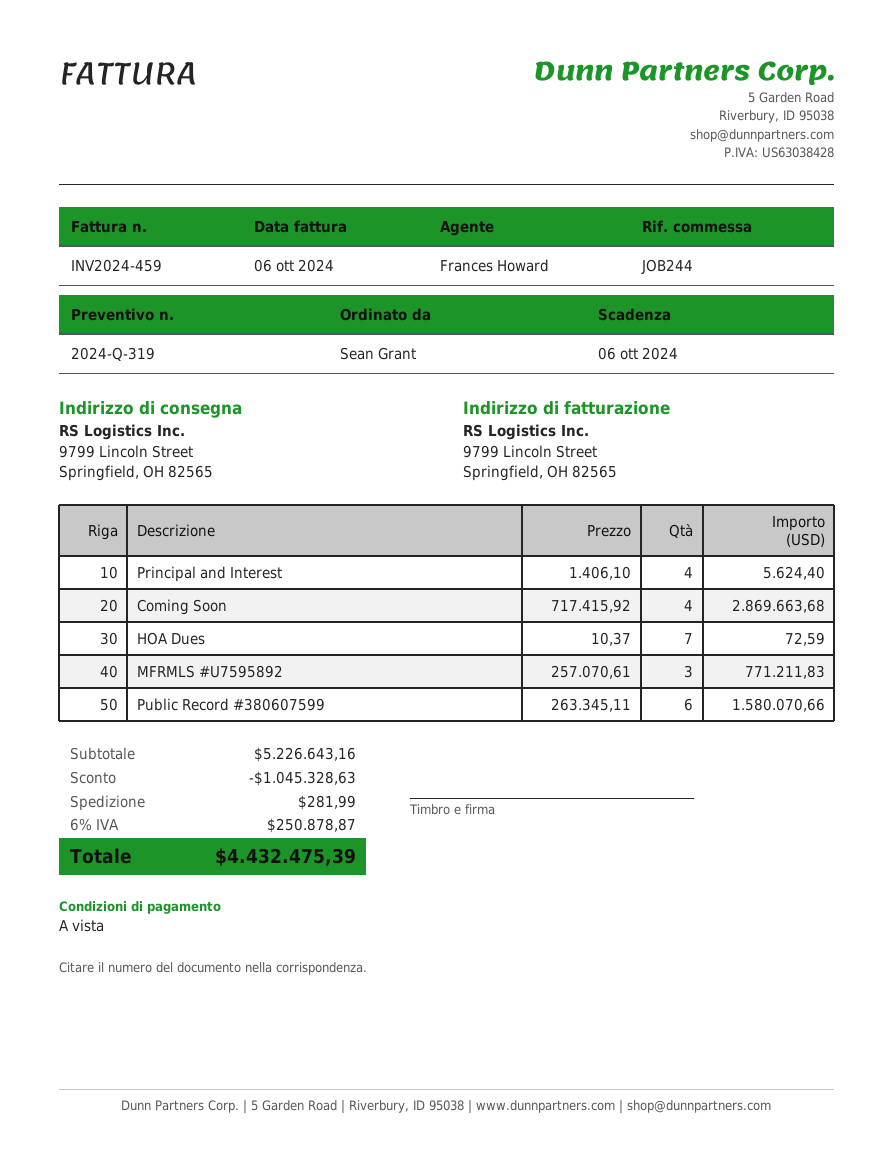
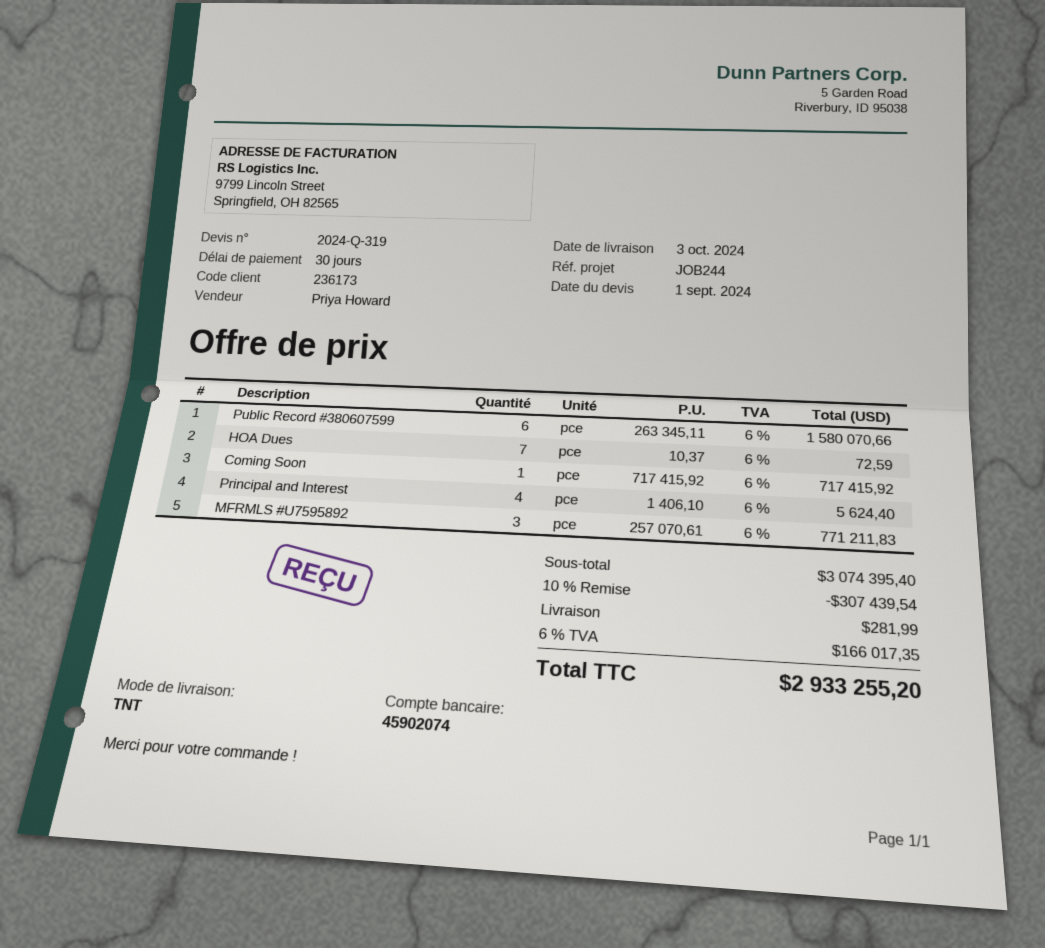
payment terms: on receipt -> 30 days
sales rep: Frances Howard -> Priya Howard
Coming Soon: 4 x 717415.92 = 2869663.68 -> 1 x 717415.92 = 717415.92
subtotal: 5226643.16 -> 3074395.40
discount: 1045328.63 -> 307439.54
tax: 6% = 250878.87 -> 6% = 166017.35
total: 4432475.39 -> 2933255.20

